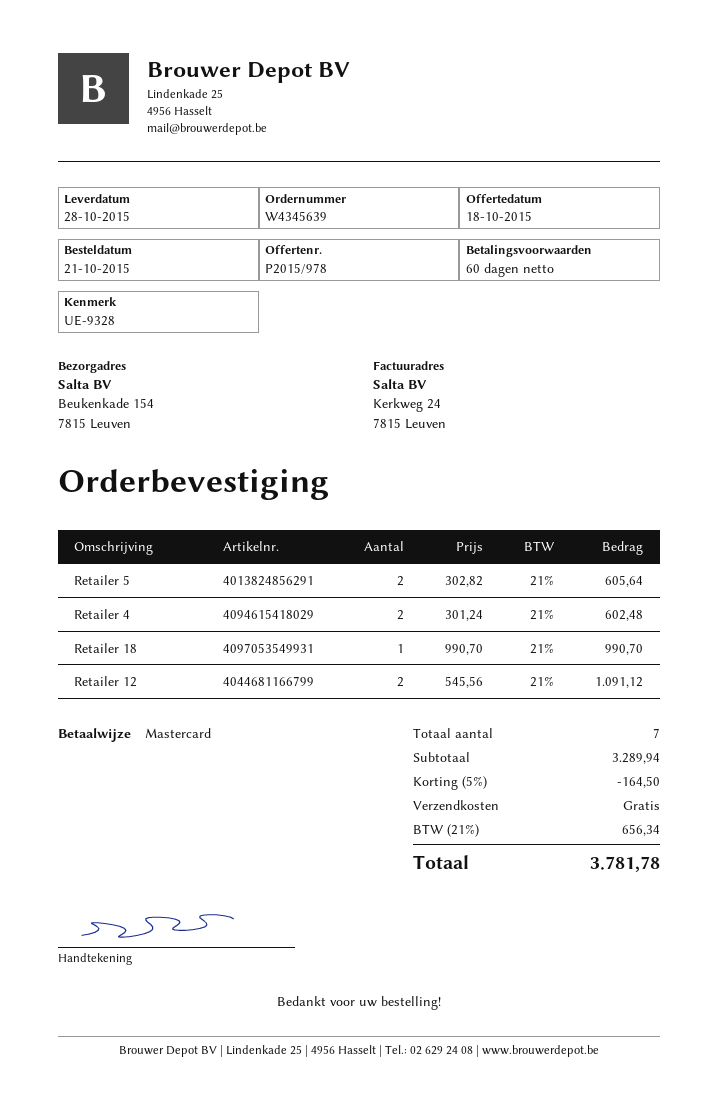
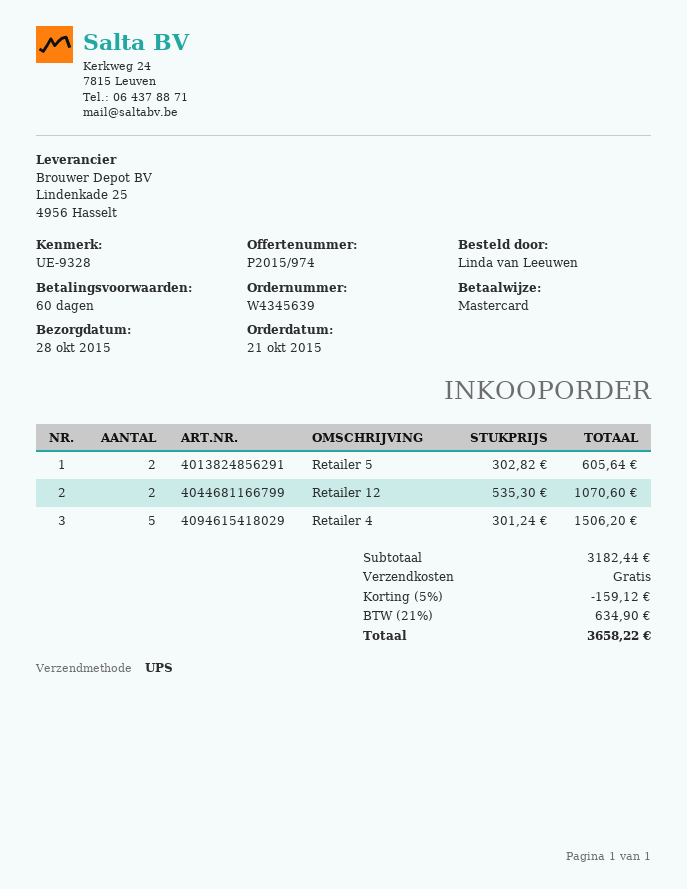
quote number: P2015/978 -> P2015/974
Retailer 4: 2 x 301.24 = 602.48 -> 5 x 301.24 = 1506.20
Retailer 18: 1 x 990.70 = 990.70 -> none
Retailer 12: 2 x 545.56 = 1091.12 -> 2 x 535.30 = 1070.60
subtotal: 3289.94 -> 3182.44
discount: 5% = 164.50 -> 5% = 159.12
tax: 21% = 656.34 -> 21% = 634.90
total: 3781.78 -> 3658.22

